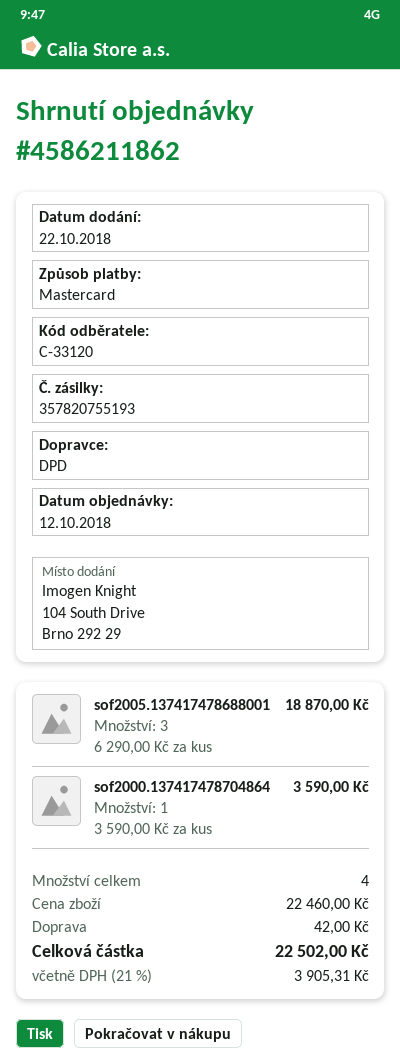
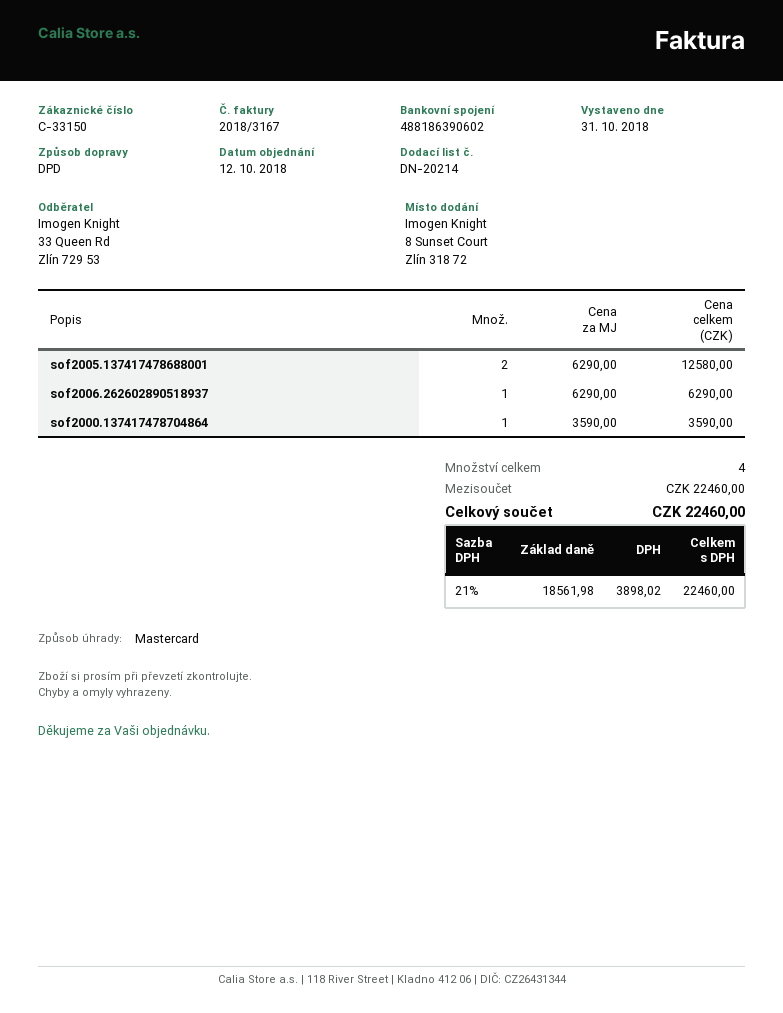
customer number: C-33120 -> C-33150
ship to: 104 South Drive, Brno 292 29 -> 8 Sunset Court, Zlín 318 72
sof2005.137417478688001: 3 x 6290.00 = 18870.00 -> 2 x 6290.00 = 12580.00
sof2006.262602890518937: none -> 1 x 6290.00 = 6290.00
shipping: 42.00 -> none
tax: 21% = 3905.31 -> 21% = 3898.02
total: 22502.00 -> 22460.00

